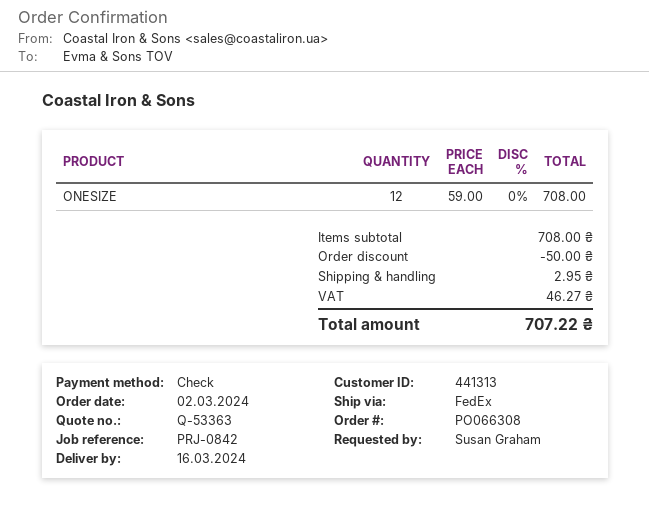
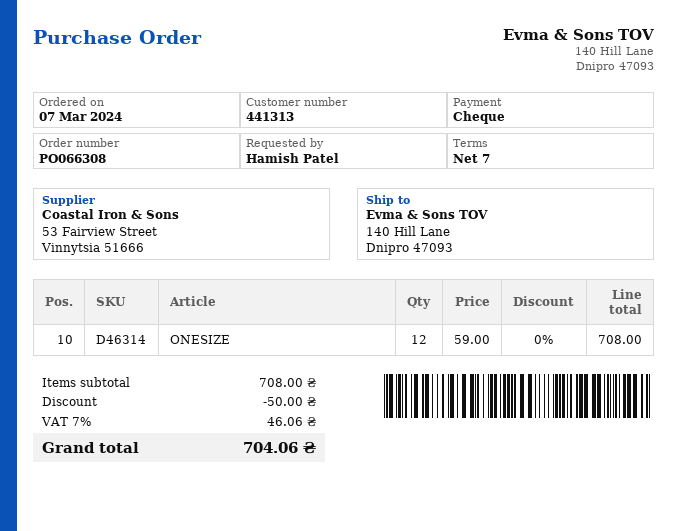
order date: 2024-03-02 -> 2024-03-07
ordered by: Susan Graham -> Hamish Patel
shipping: 2.95 -> none
tax: 46.27 -> 46.06
total: 707.22 -> 704.06

